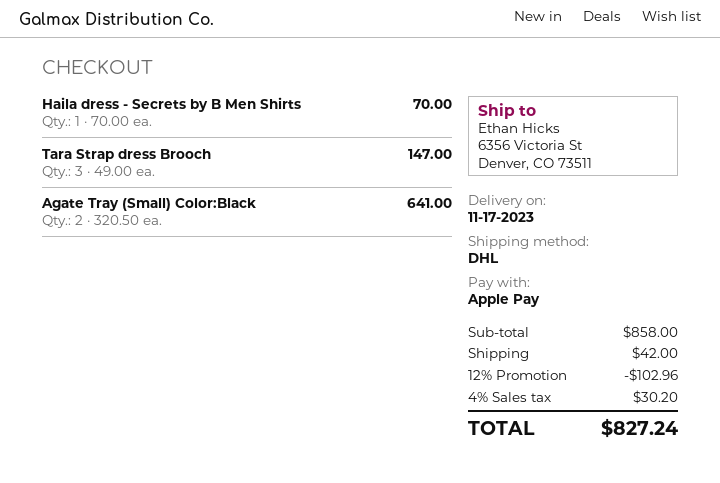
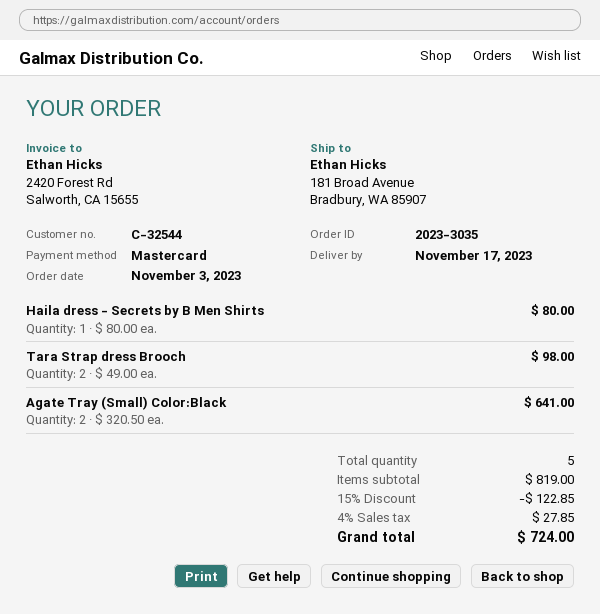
payment method: Apple Pay -> Mastercard
ship to: 6356 Victoria St, Denver, CO 73511 -> 181 Broad Avenue, Bradbury, WA 85907
Haila dress - Secrets by B Men Shirts: 1 x 70.00 = 70.00 -> 1 x 80.00 = 80.00
Tara Strap dress Brooch: 3 x 49.00 = 147.00 -> 2 x 49.00 = 98.00
subtotal: 858.00 -> 819.00
discount: 12% = 102.96 -> 15% = 122.85
shipping: 42.00 -> none
tax: 4% = 30.20 -> 4% = 27.85
total: 827.24 -> 724.00

